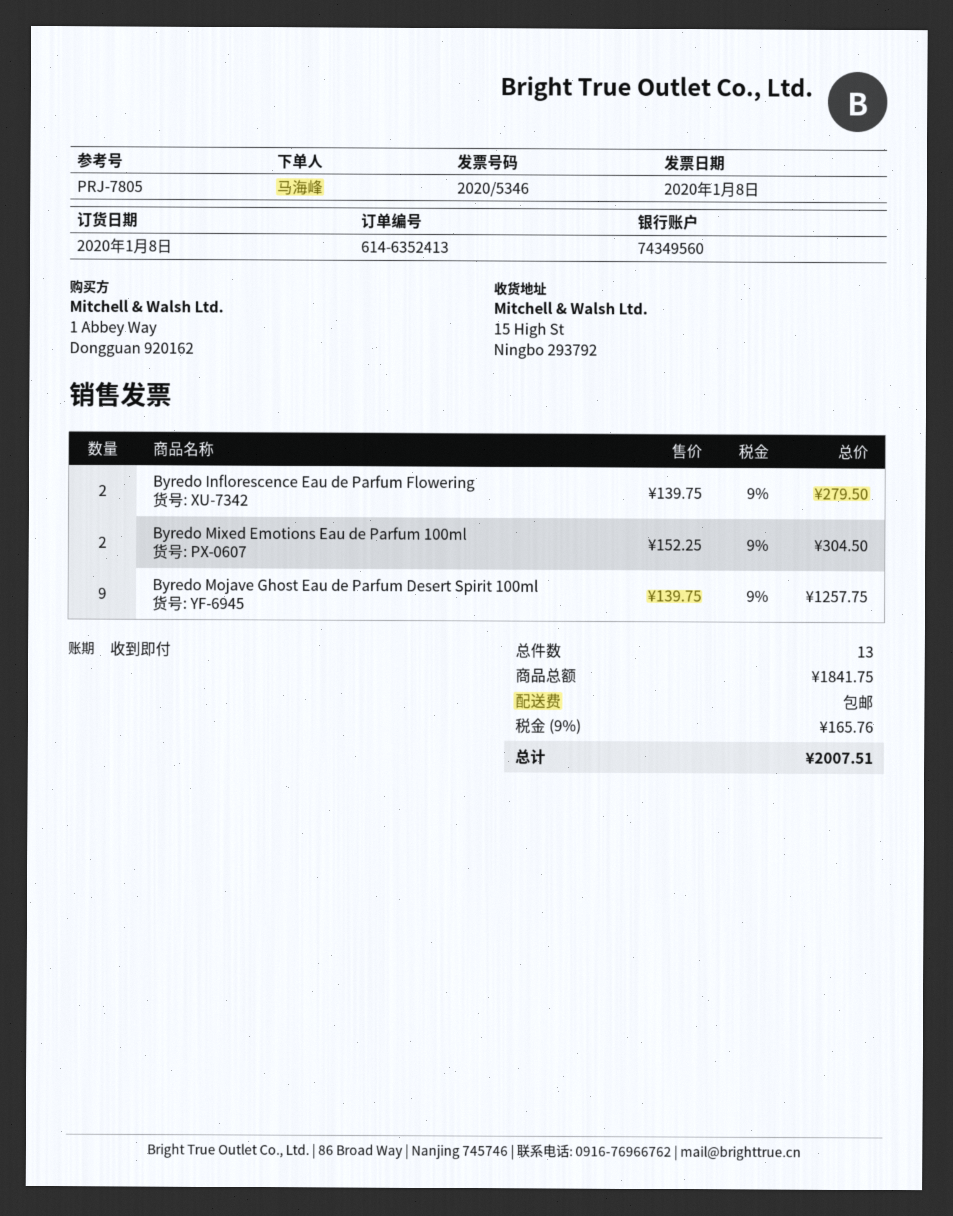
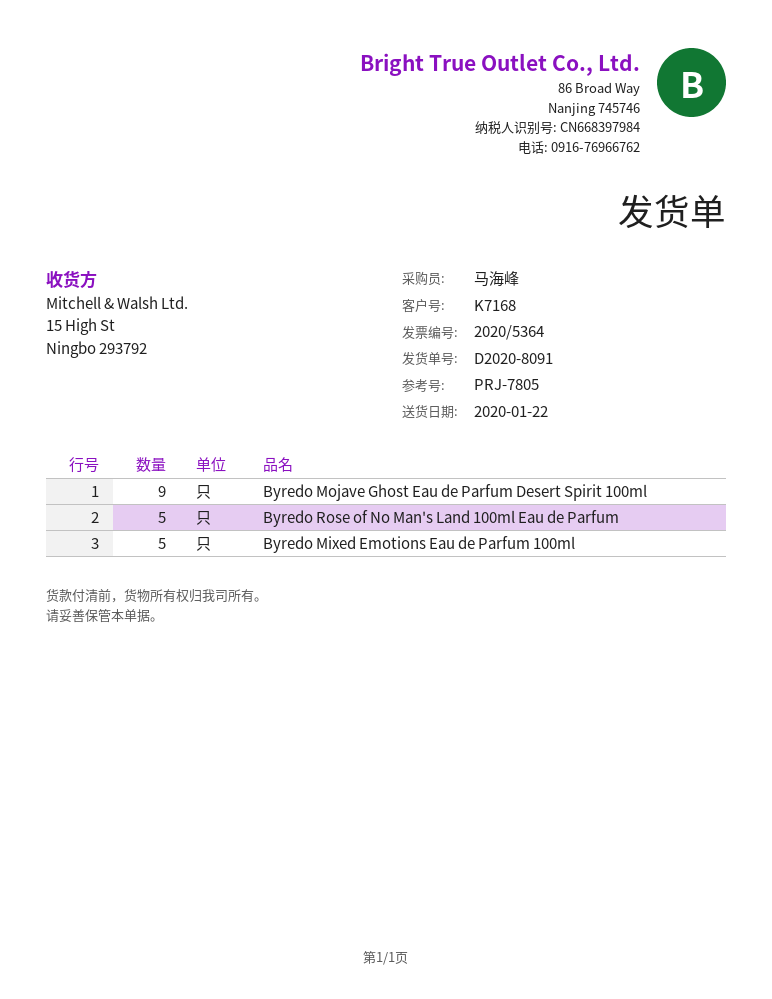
invoice number: 2020/5346 -> 2020/5364
Byredo Inflorescence Eau de Parfum Flowering: 2 -> none
Byredo Mixed Emotions Eau de Parfum 100ml: 2 -> 5
Byredo Rose of No Man's Land 100ml Eau de Parfum: none -> 5

